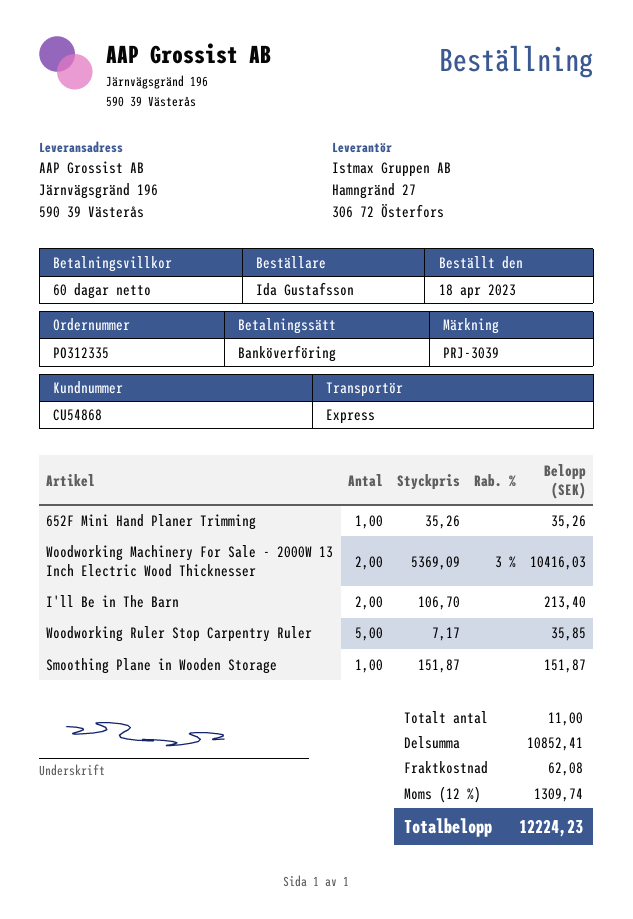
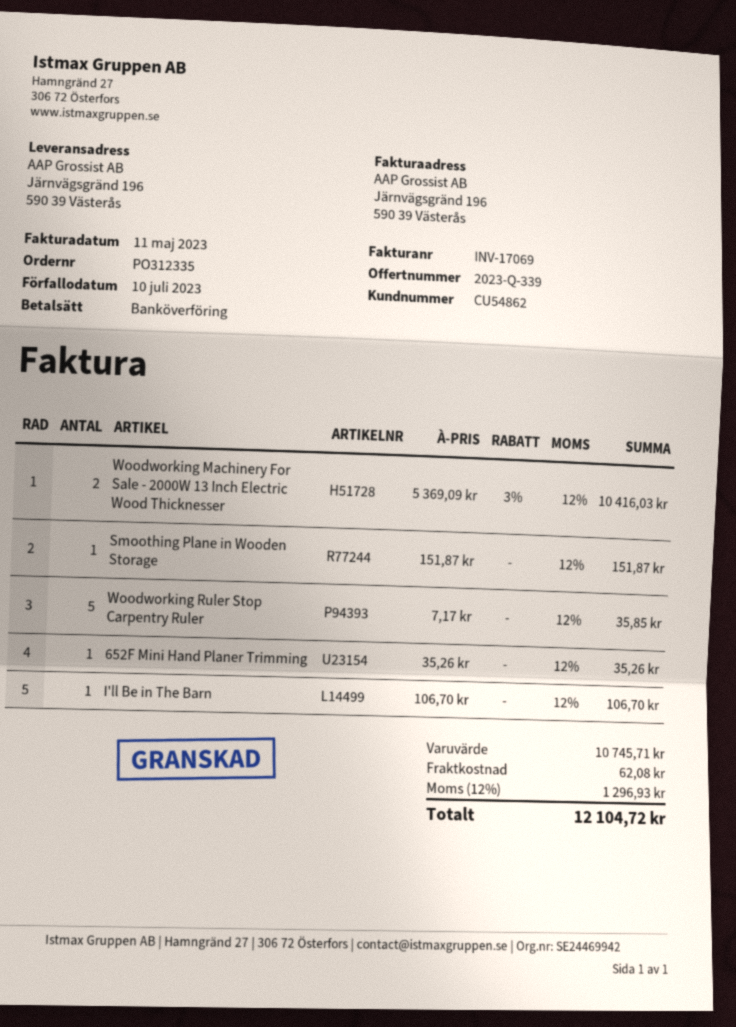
customer number: CU54868 -> CU54862
I'll Be in The Barn: 2 x 106.70 = 213.40 -> 1 x 106.70 = 106.70
subtotal: 10852.41 -> 10745.71
tax: 12% = 1309.74 -> 12% = 1296.93
total: 12224.23 -> 12104.72

